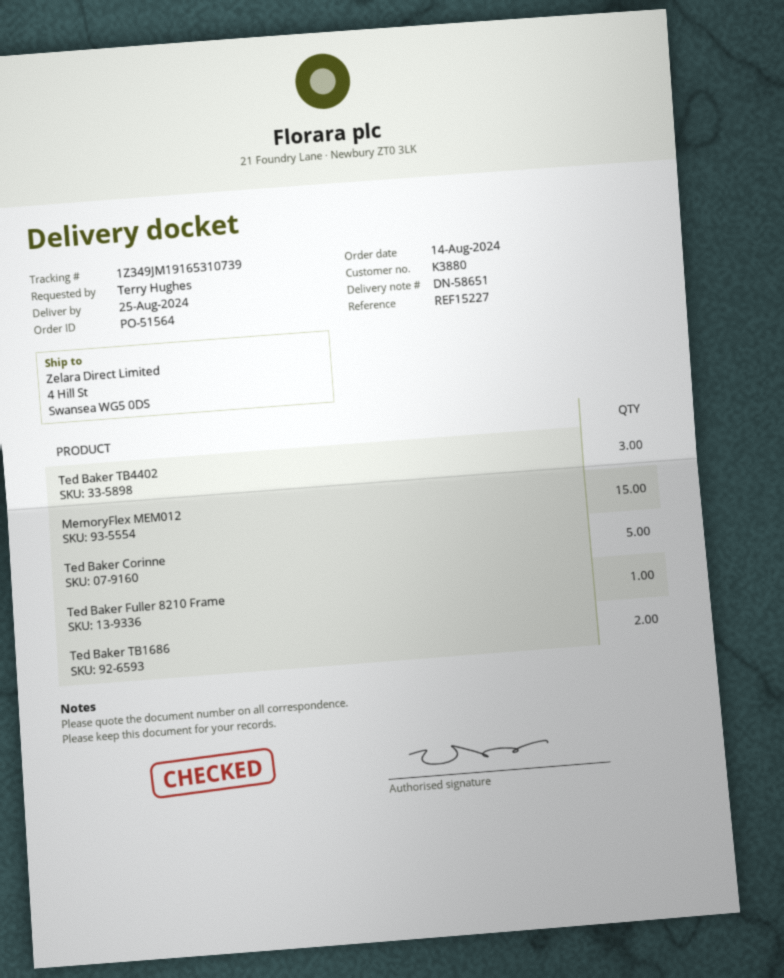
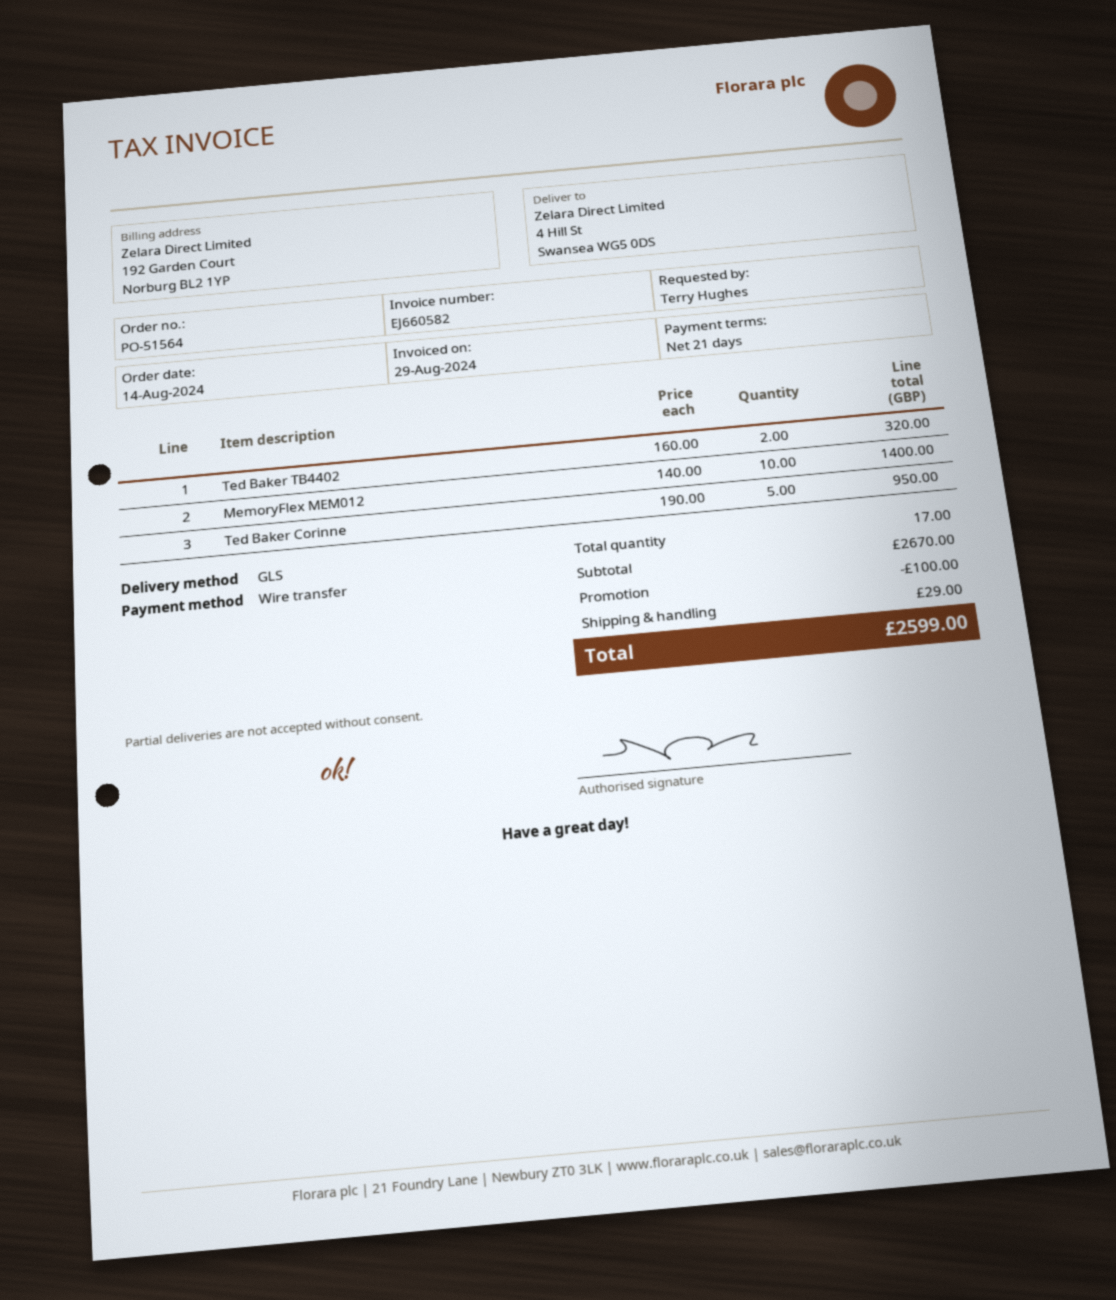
Ted Baker TB4402: 3 -> 2
MemoryFlex MEM012: 15 -> 10
Ted Baker Fuller 8210 Frame: 1 -> none
Ted Baker TB1686: 2 -> none

